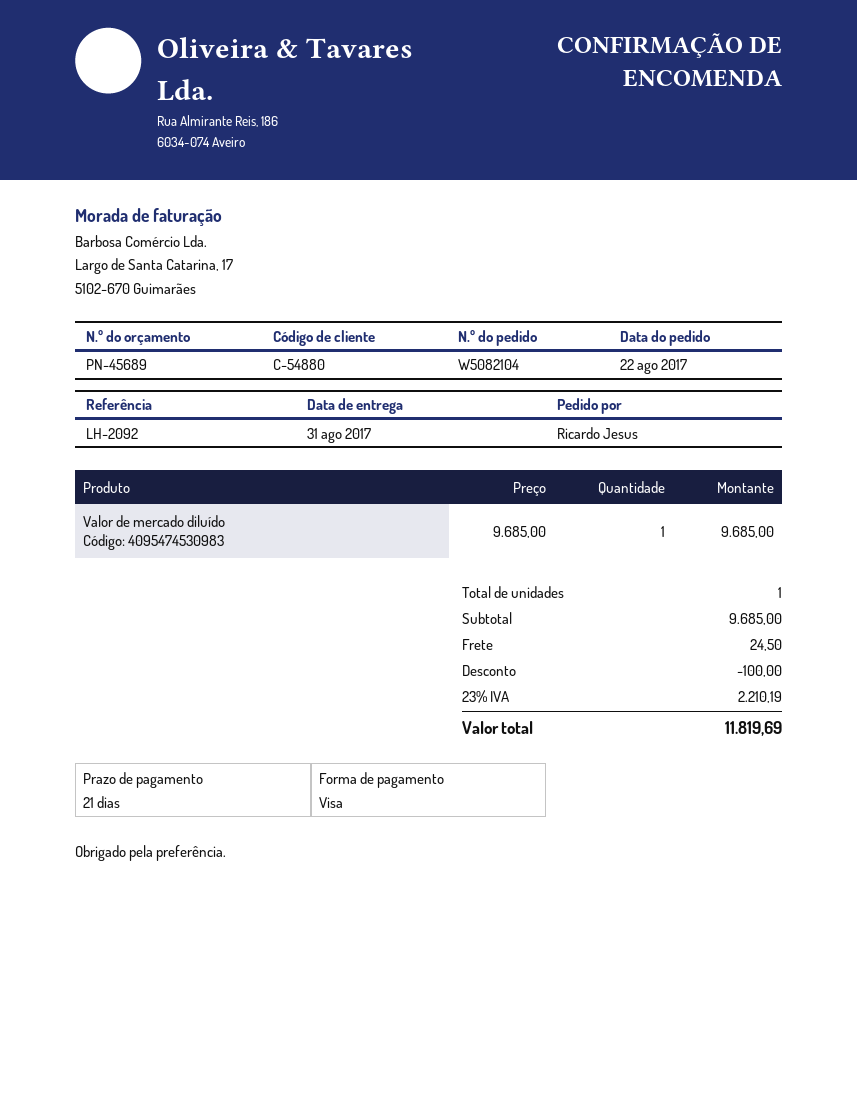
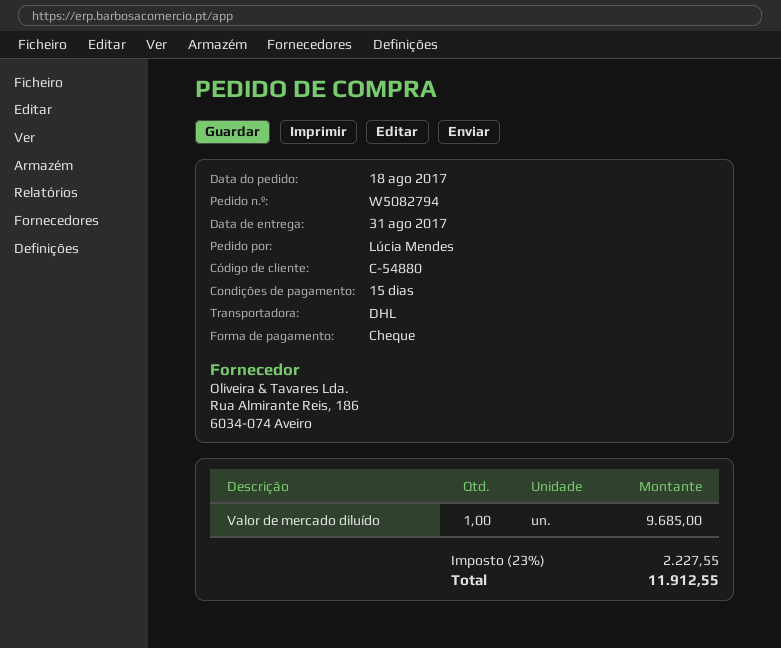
order number: W5082104 -> W5082794
order date: 2017-08-22 -> 2017-08-18
payment terms: 21 days -> 15 days
ordered by: Ricardo Jesus -> Lúcia Mendes
payment method: Visa -> cheque
discount: 100.00 -> none
shipping: 24.50 -> none
tax: 23% = 2210.19 -> 23% = 2227.55
total: 11819.69 -> 11912.55

